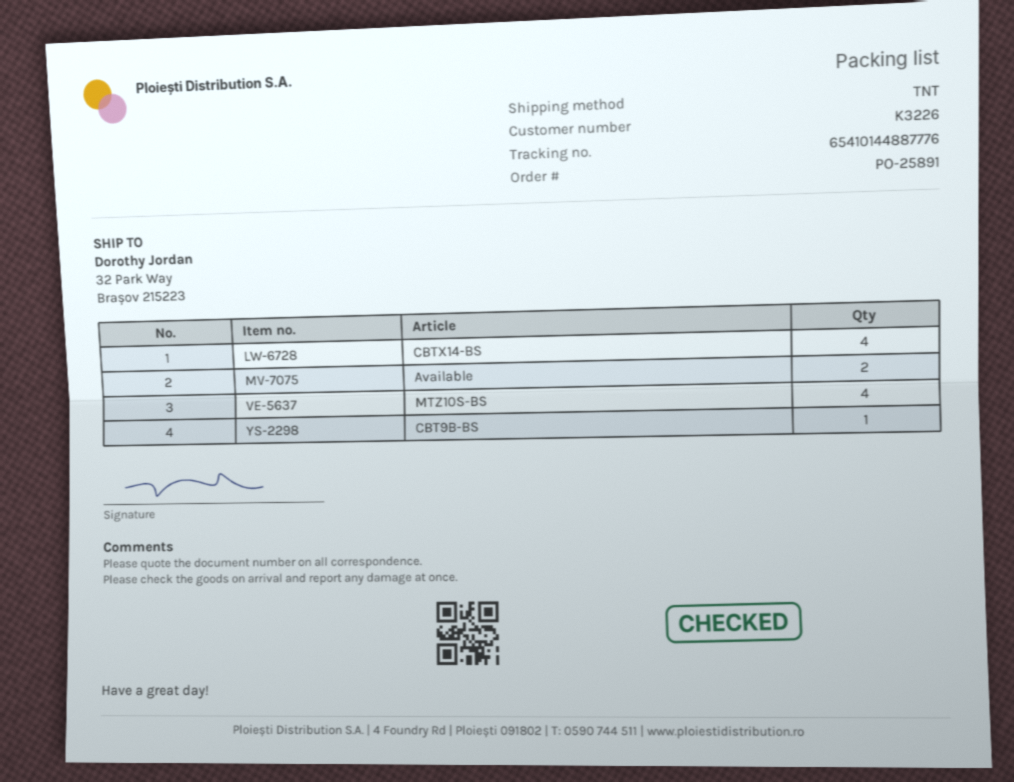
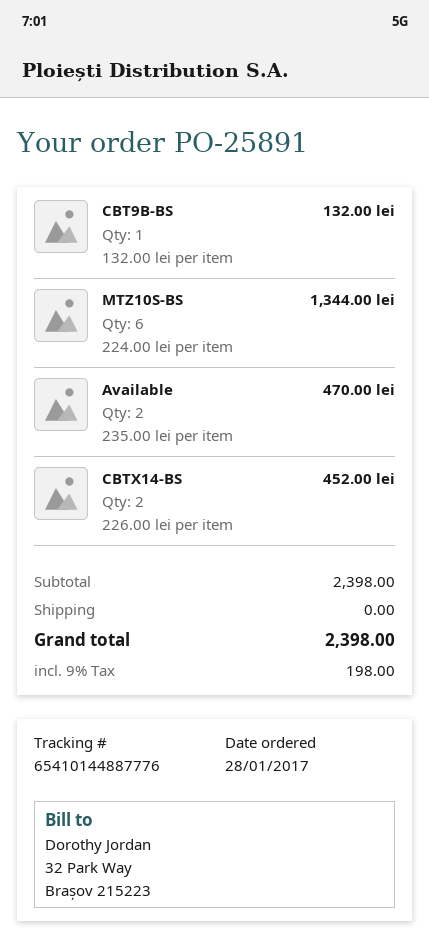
CBTX14-BS: 4 -> 2
MTZ10S-BS: 4 -> 6

